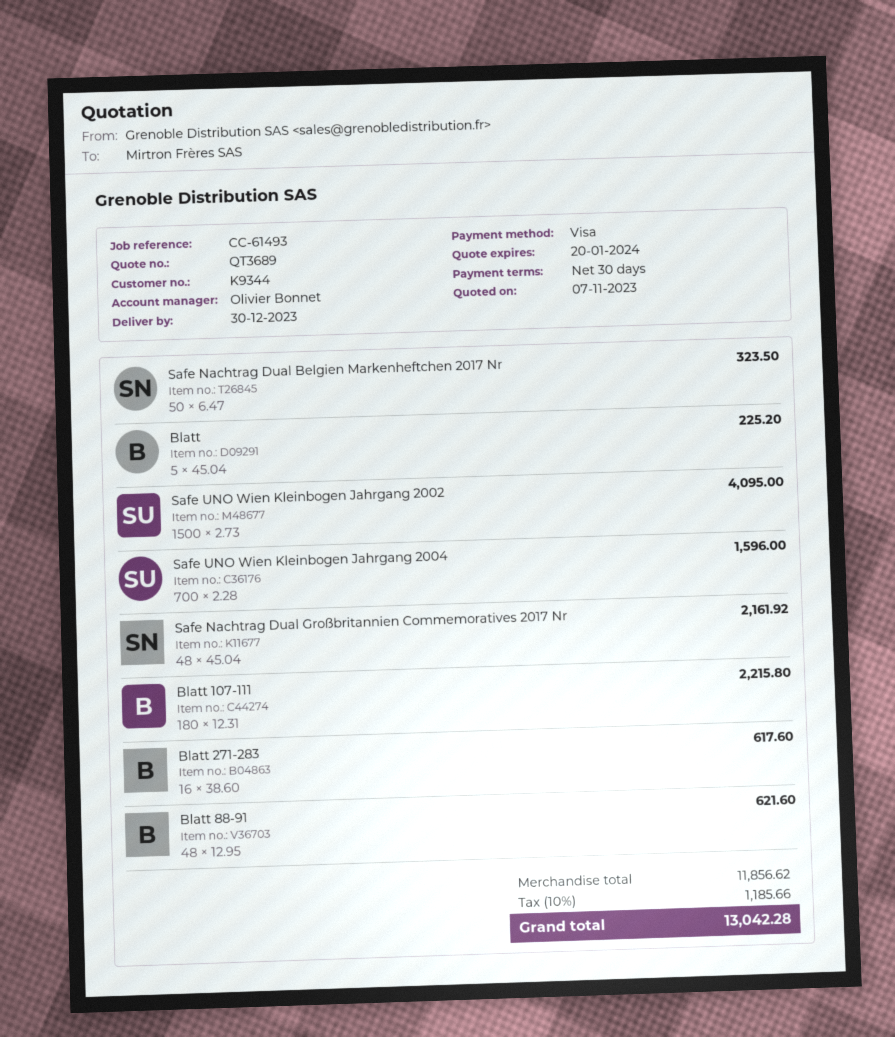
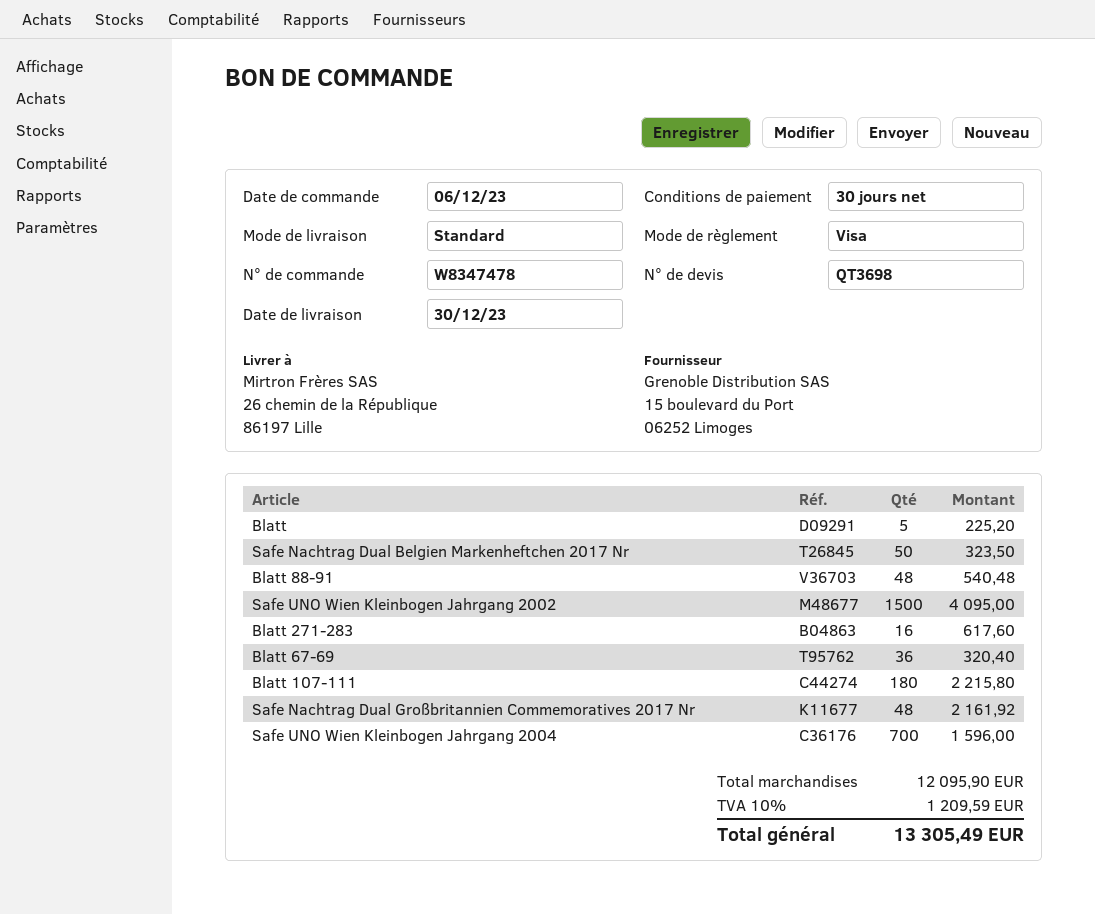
quote number: QT3689 -> QT3698
Blatt 88-91: 48 for 621.60 -> 48 for 540.48
Blatt 67-69: none -> 36 for 320.40
subtotal: 11856.62 -> 12095.90
tax: 10% = 1185.66 -> 10% = 1209.59
total: 13042.28 -> 13305.49

